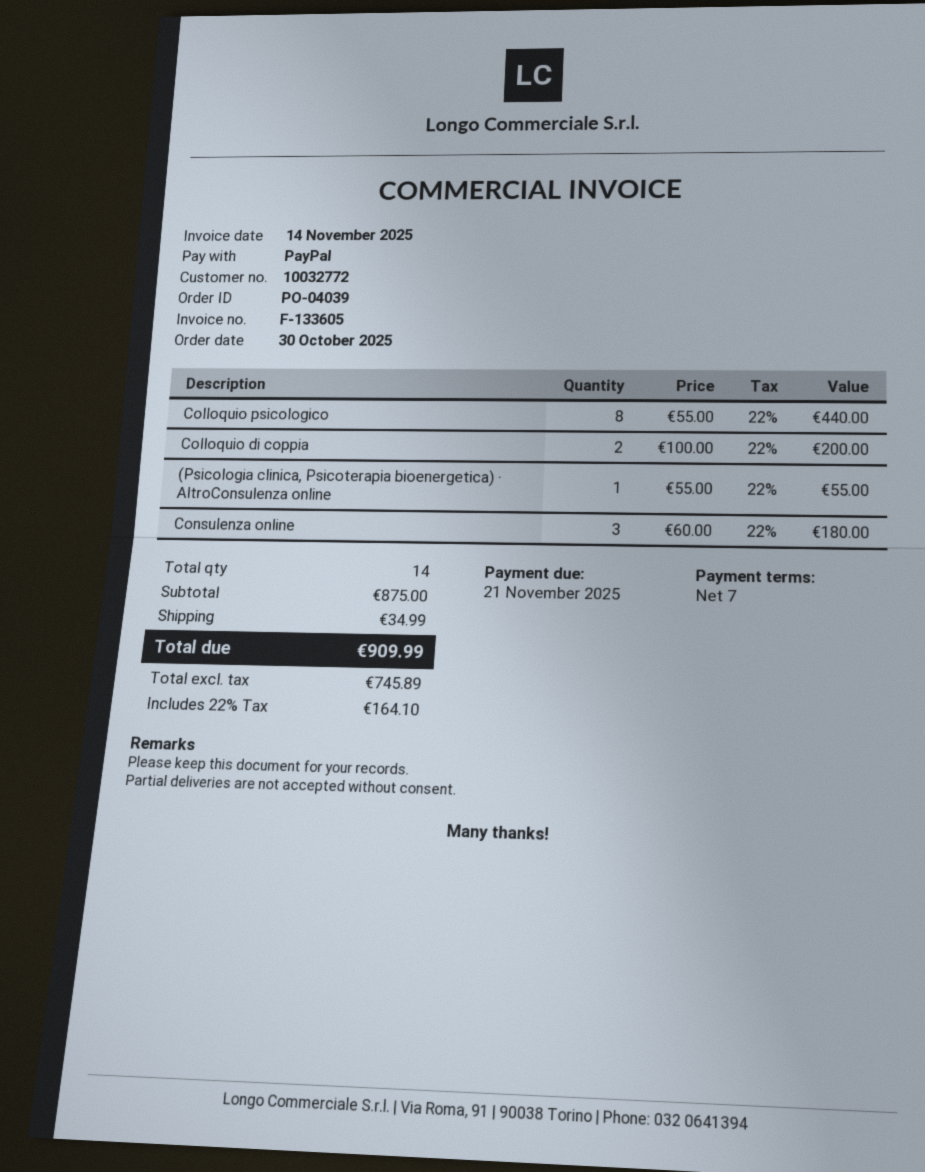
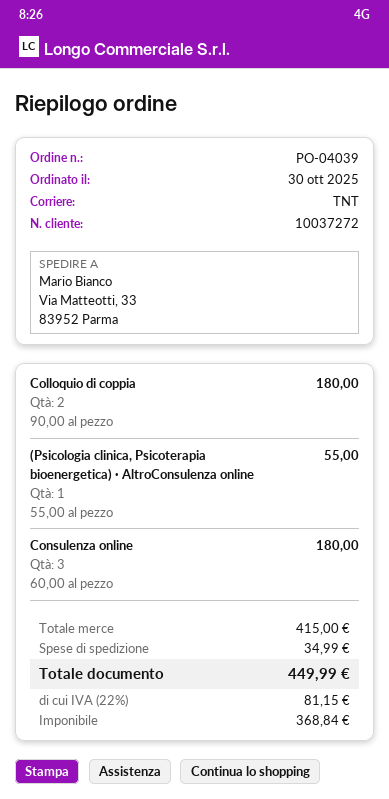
customer number: 10032772 -> 10037272
Colloquio psicologico: 8 x 55.00 = 440.00 -> none
Colloquio di coppia: 2 x 100.00 = 200.00 -> 2 x 90.00 = 180.00
subtotal: 875.00 -> 415.00
net: 745.89 -> 368.84
tax: 22% = 164.10 -> 22% = 81.15
total: 909.99 -> 449.99

